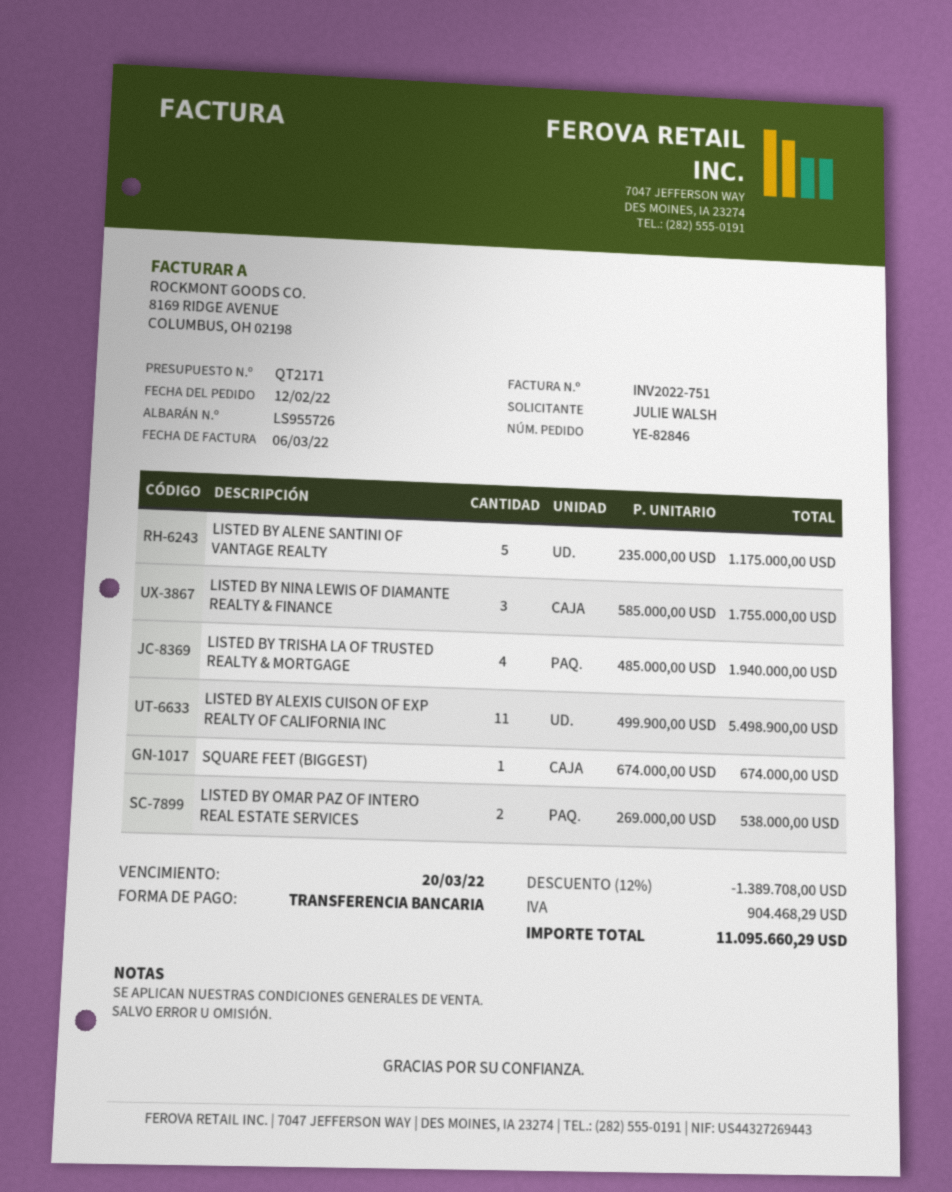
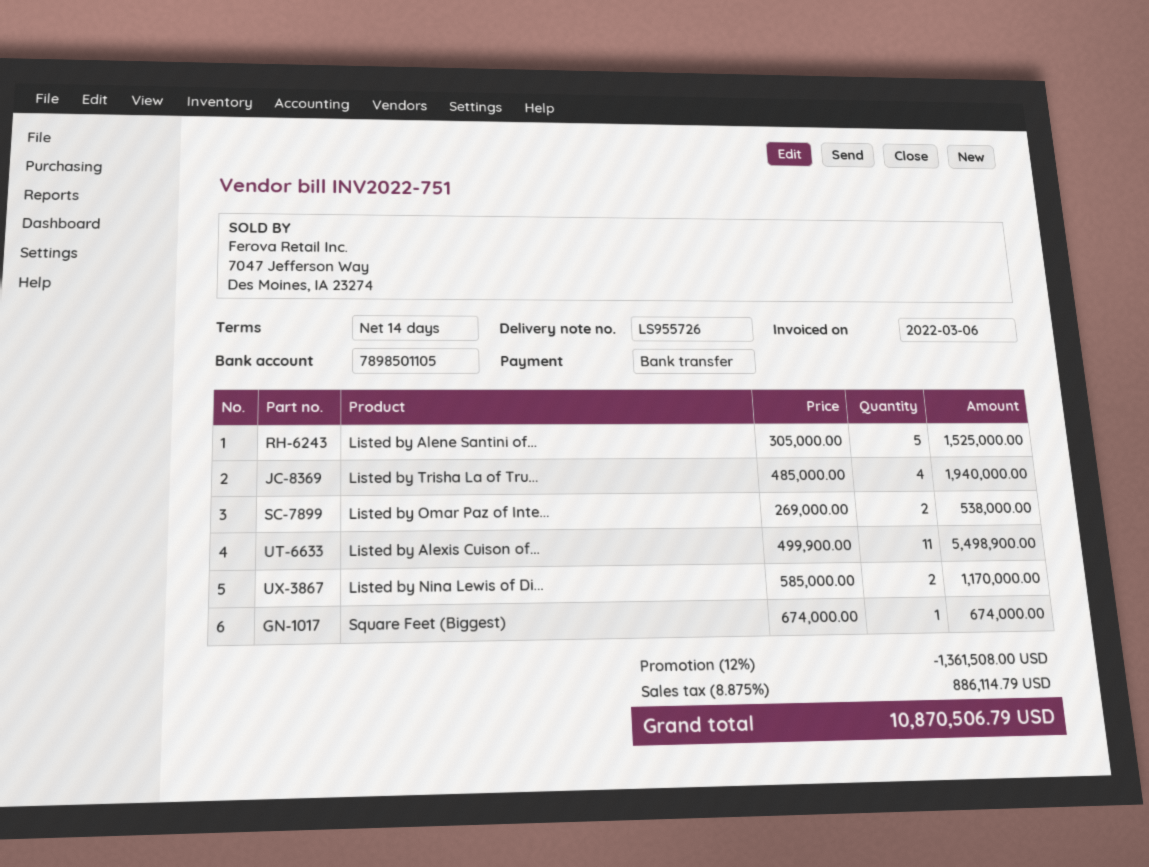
LISTED BY ALENE SANTINI OF VANTAGE REALTY: 5 x 235000.00 = 1175000.00 -> 5 x 305000.00 = 1525000.00
LISTED BY NINA LEWIS OF DIAMANTE REALTY & FINANCE: 3 x 585000.00 = 1755000.00 -> 2 x 585000.00 = 1170000.00
discount: 12% = 1389708.00 -> 12% = 1361508.00
tax: 904468.29 -> 886114.79
total: 11095660.29 -> 10870506.79

